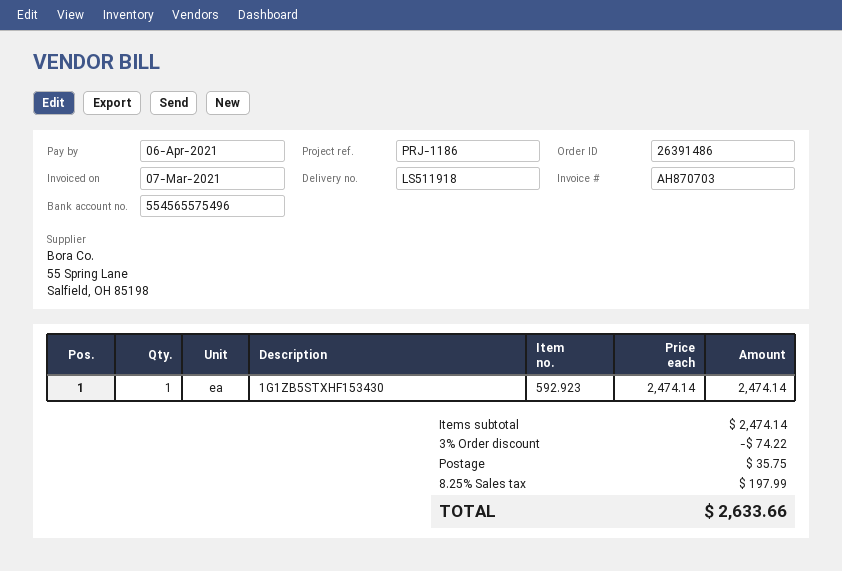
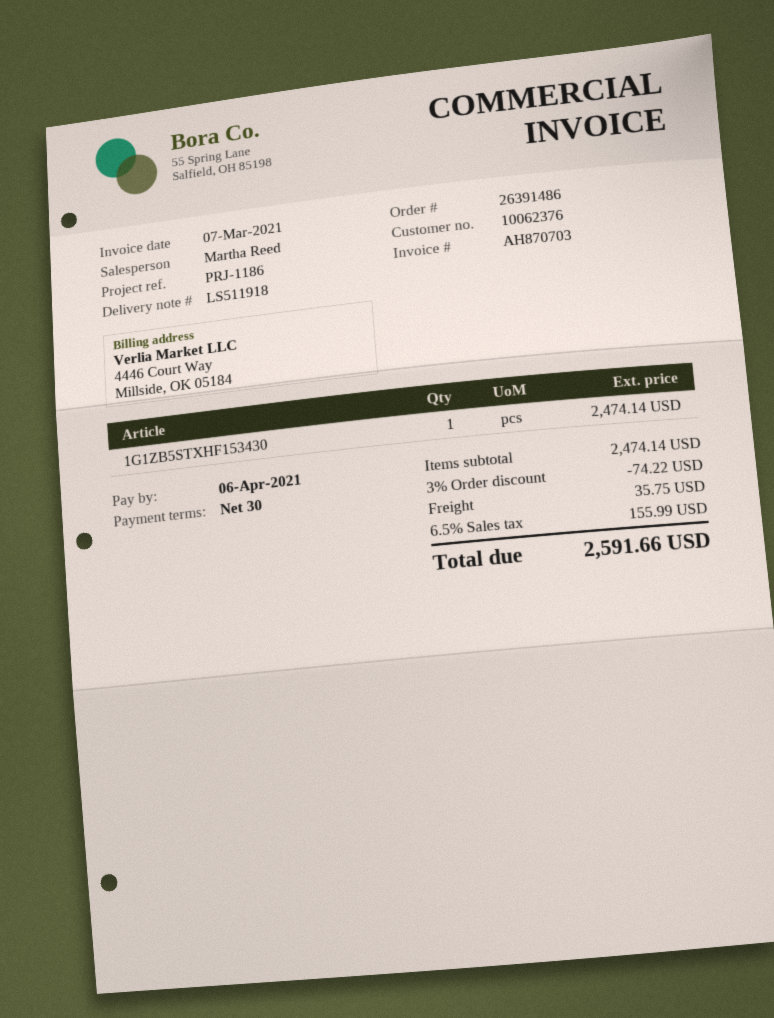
tax: 8.25% = 197.99 -> 6.5% = 155.99
total: 2633.66 -> 2591.66

